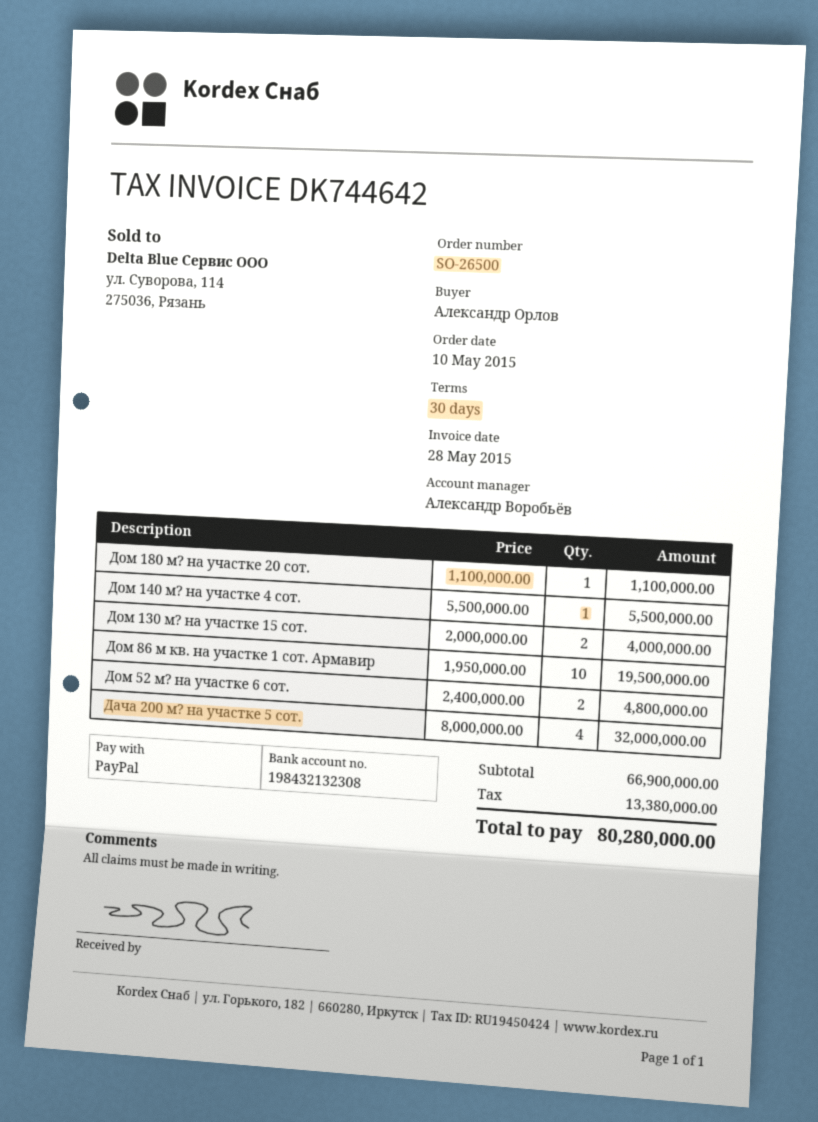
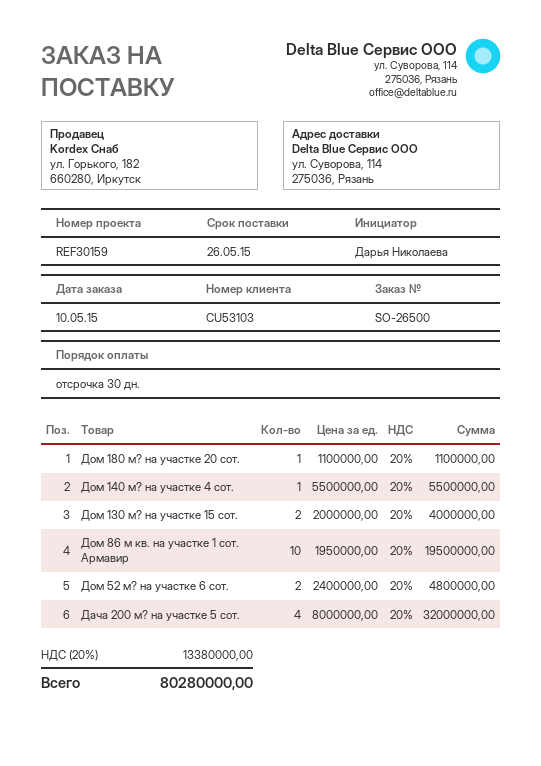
ordered by: Александр Орлов -> Дарья Николаева

